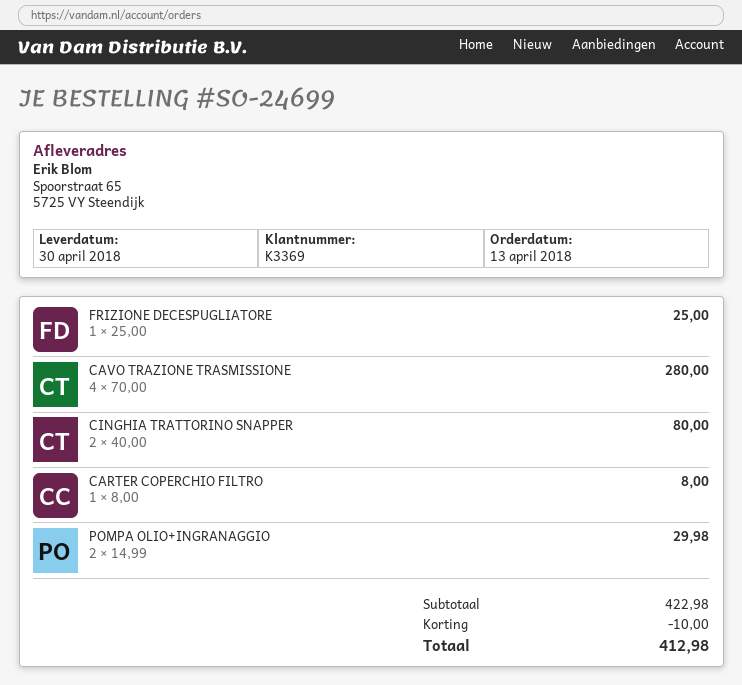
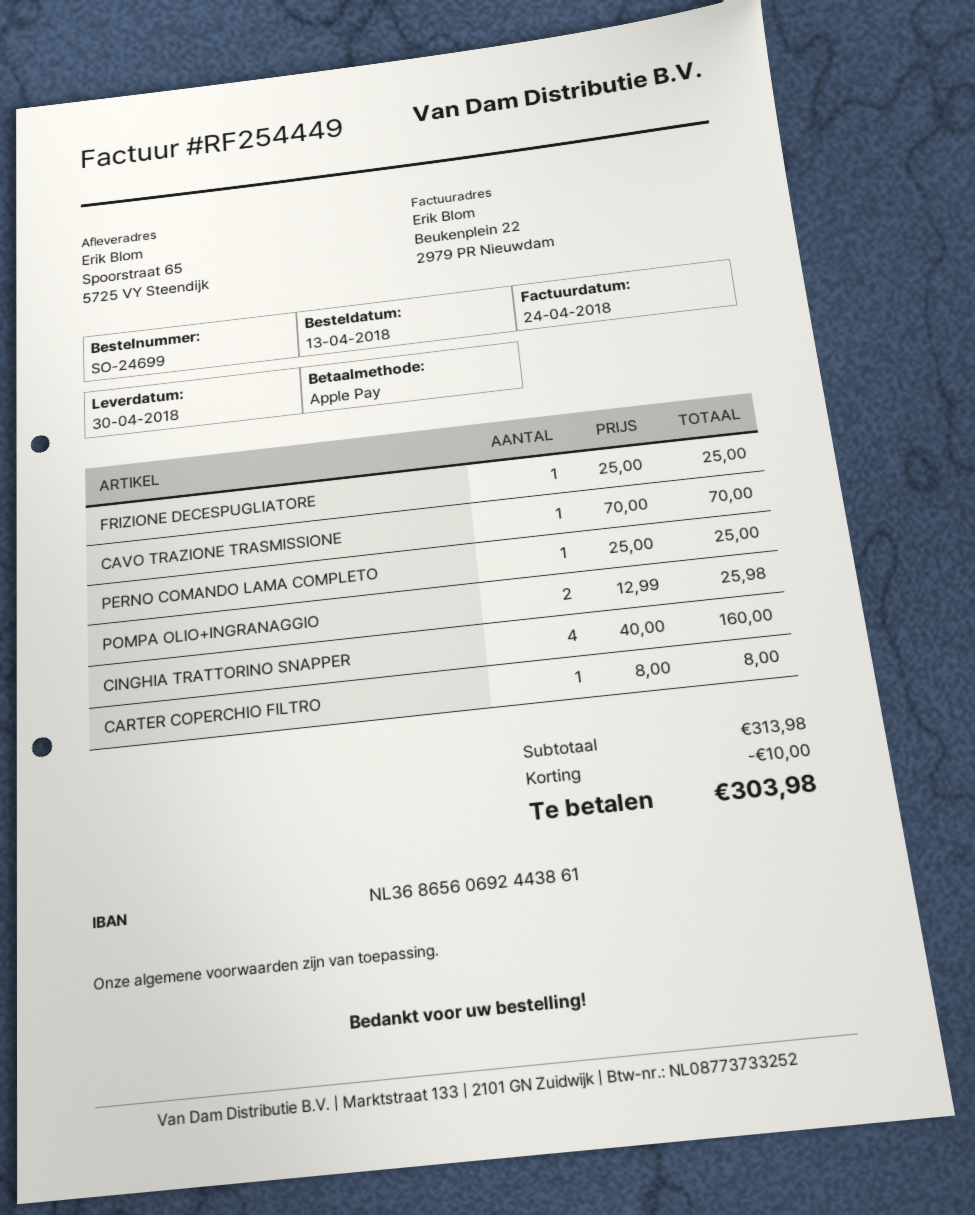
CAVO TRAZIONE TRASMISSIONE: 4 x 70.00 = 280.00 -> 1 x 70.00 = 70.00
CINGHIA TRATTORINO SNAPPER: 2 x 40.00 = 80.00 -> 4 x 40.00 = 160.00
POMPA OLIO+INGRANAGGIO: 2 x 14.99 = 29.98 -> 2 x 12.99 = 25.98
PERNO COMANDO LAMA COMPLETO: none -> 1 x 25.00 = 25.00
subtotal: 422.98 -> 313.98
total: 412.98 -> 303.98

